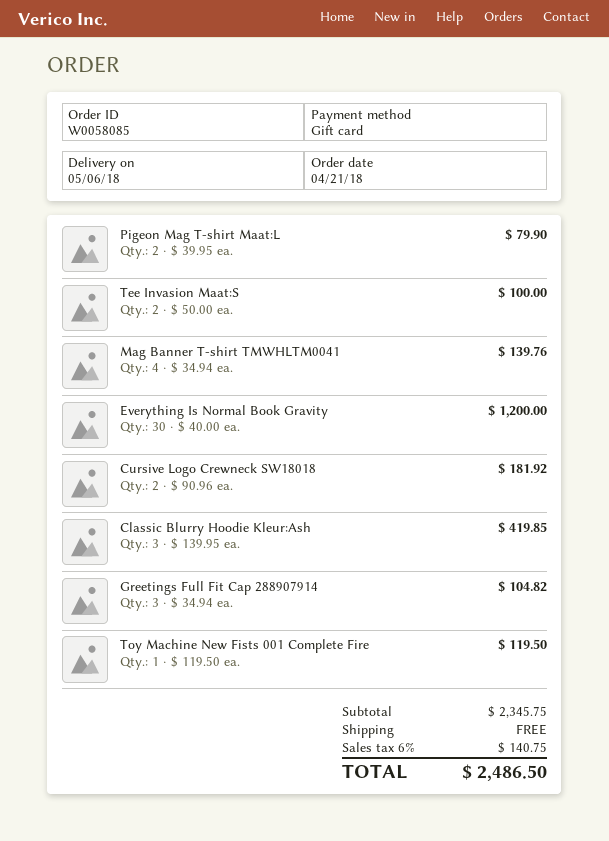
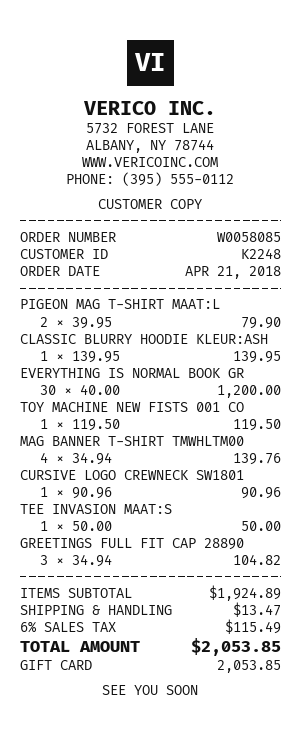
Tee Invasion Maat:S: 2 x 50.00 = 100.00 -> 1 x 50.00 = 50.00
Cursive Logo Crewneck SW18018: 2 x 90.96 = 181.92 -> 1 x 90.96 = 90.96
Classic Blurry Hoodie Kleur:Ash: 3 x 139.95 = 419.85 -> 1 x 139.95 = 139.95
subtotal: 2345.75 -> 1924.89
shipping: 0.00 -> 13.47
tax: 6% = 140.75 -> 6% = 115.49
total: 2486.50 -> 2053.85

